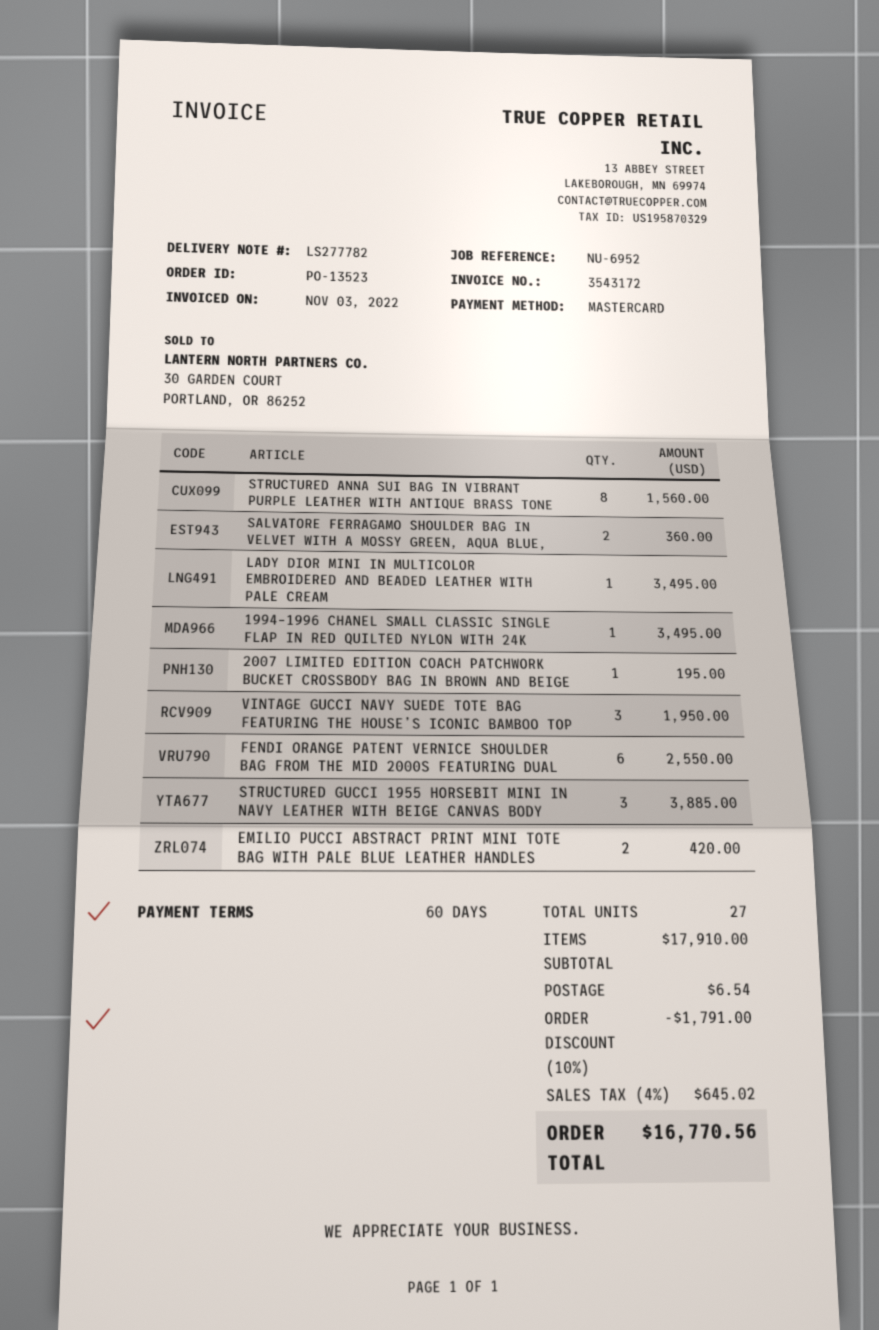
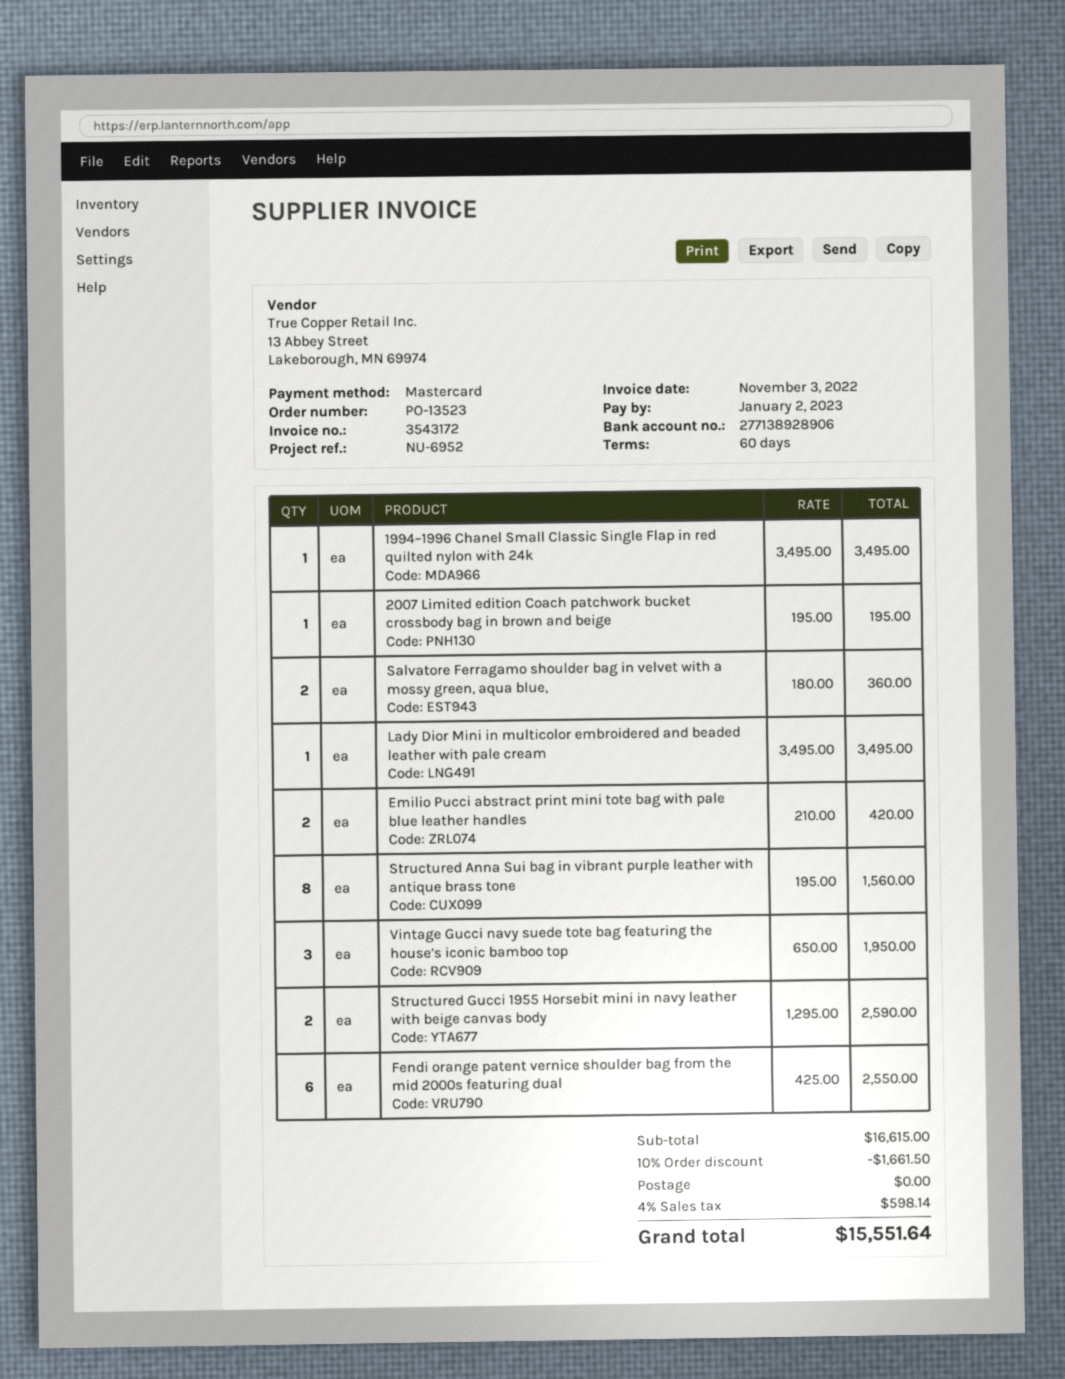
STRUCTURED GUCCI 1955 HORSEBIT MINI IN NAVY LEATHER WITH BEIGE CANVAS BODY: 3 for 3885.00 -> 2 for 2590.00
subtotal: 17910.00 -> 16615.00
discount: 10% = 1791.00 -> 10% = 1661.50
shipping: 6.54 -> 0.00
tax: 4% = 645.02 -> 4% = 598.14
total: 16770.56 -> 15551.64

